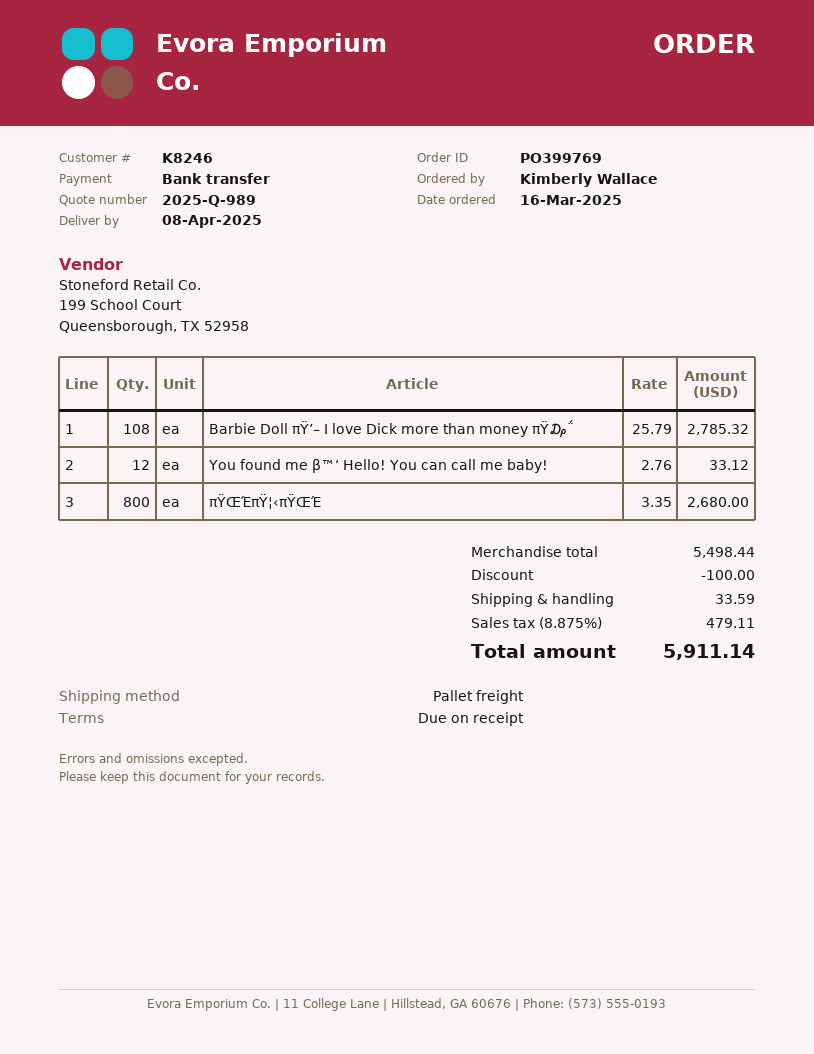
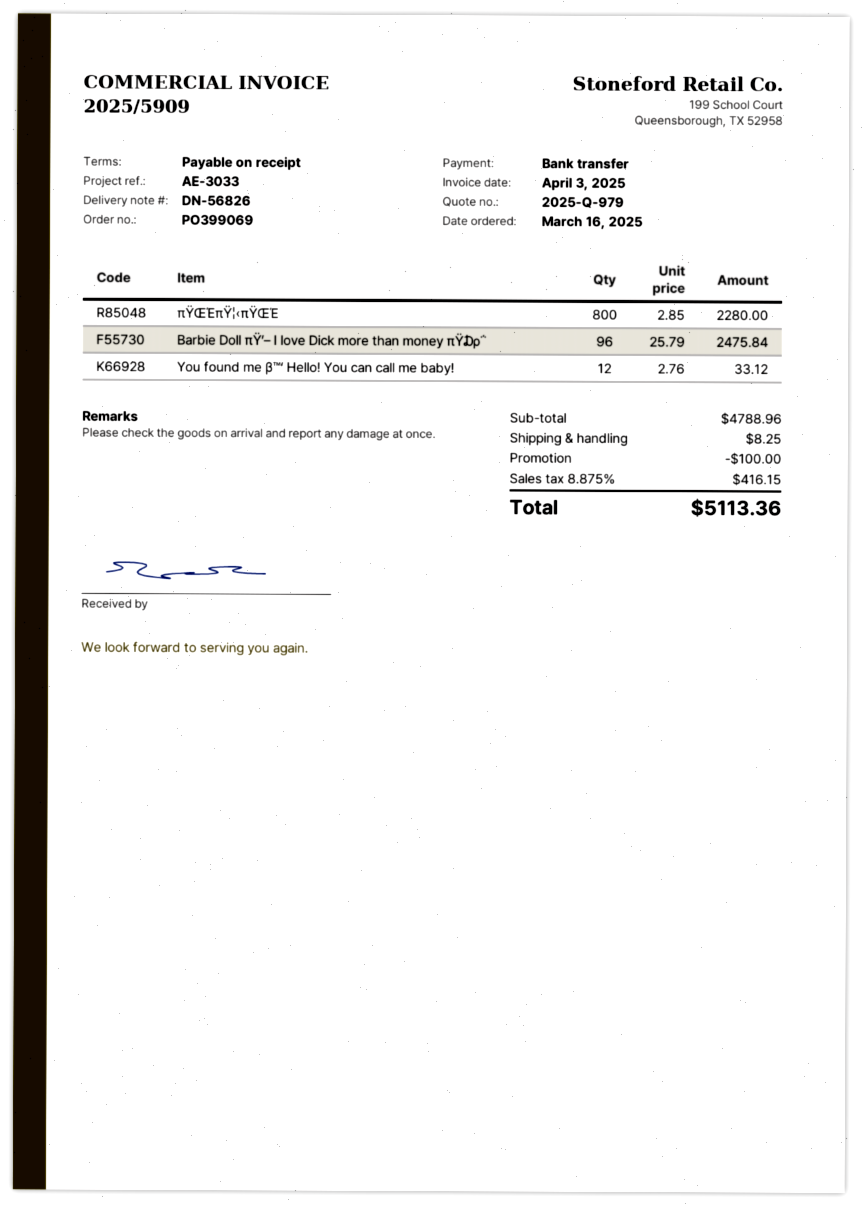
quote number: 2025-Q-989 -> 2025-Q-979
order number: PO399769 -> PO399069
Barbie Doll πŸ’– I love Dick more than money πŸ₯΅: 108 x 25.79 = 2785.32 -> 96 x 25.79 = 2475.84
πŸŒΈπŸ¦‹πŸŒΈ: 800 x 3.35 = 2680.00 -> 800 x 2.85 = 2280.00
subtotal: 5498.44 -> 4788.96
shipping: 33.59 -> 8.25
tax: 8.875% = 479.11 -> 8.875% = 416.15
total: 5911.14 -> 5113.36

